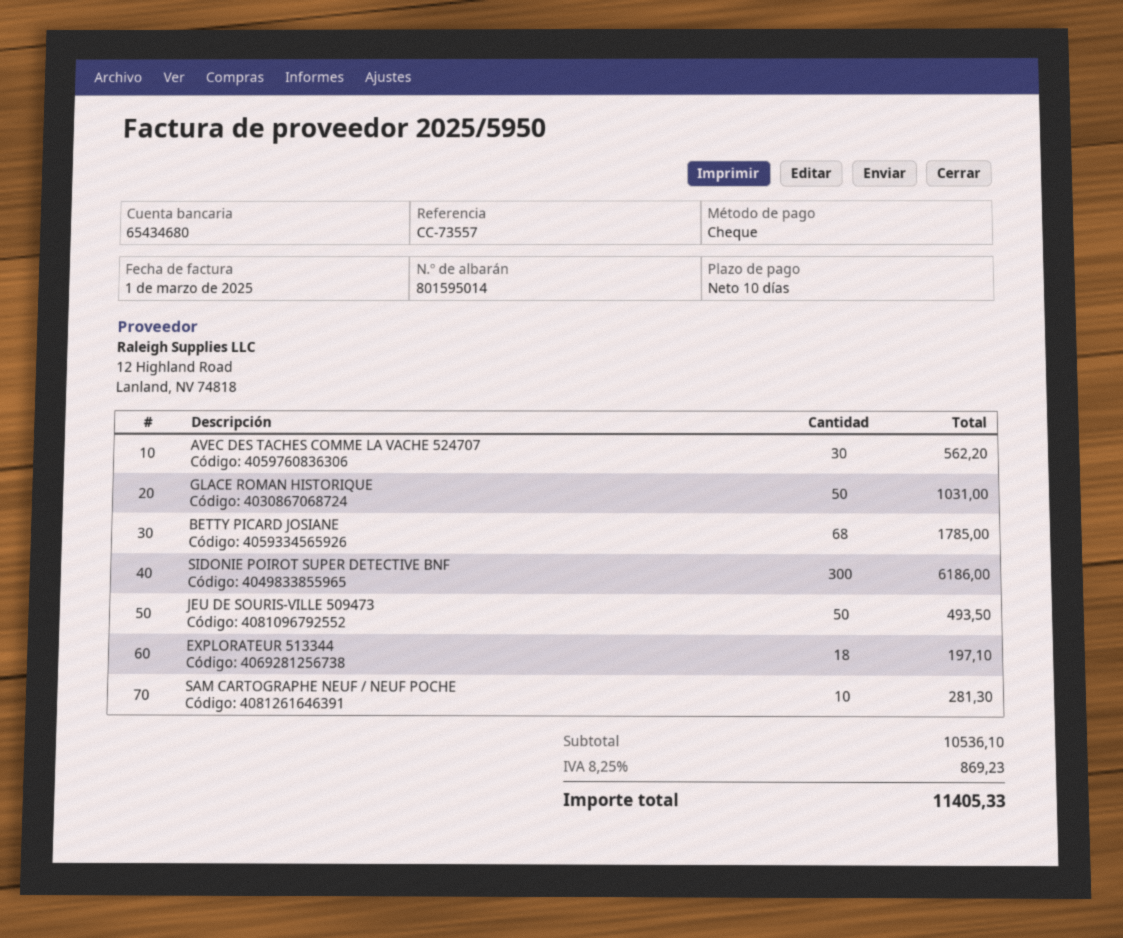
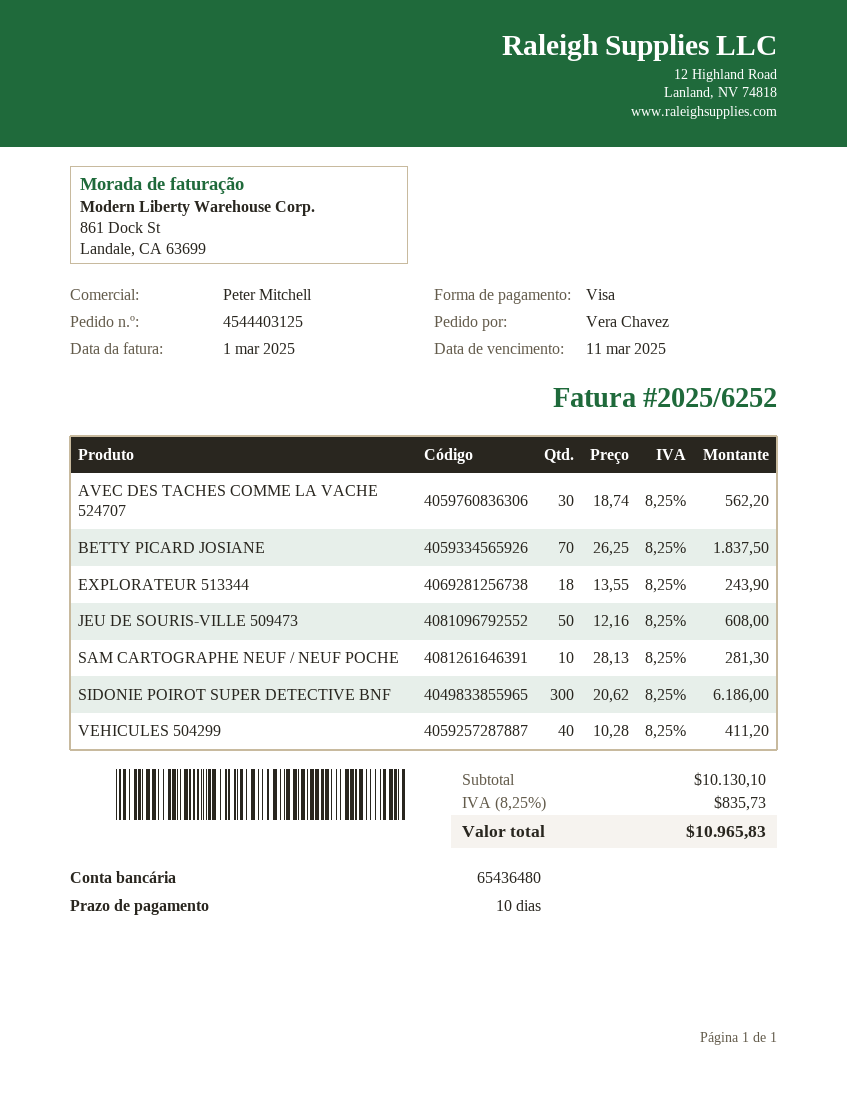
invoice number: 2025/5950 -> 2025/6252
payment method: cheque -> Visa
bank account: 65434680 -> 65436480
GLACE ROMAN HISTORIQUE: 50 for 1031.00 -> none
BETTY PICARD JOSIANE: 68 for 1785.00 -> 70 for 1837.50
JEU DE SOURIS-VILLE 509473: 50 for 493.50 -> 50 for 608.00
EXPLORATEUR 513344: 18 for 197.10 -> 18 for 243.90
VEHICULES 504299: none -> 40 for 411.20
subtotal: 10536.10 -> 10130.10
tax: 8.25% = 869.23 -> 8.25% = 835.73
total: 11405.33 -> 10965.83

